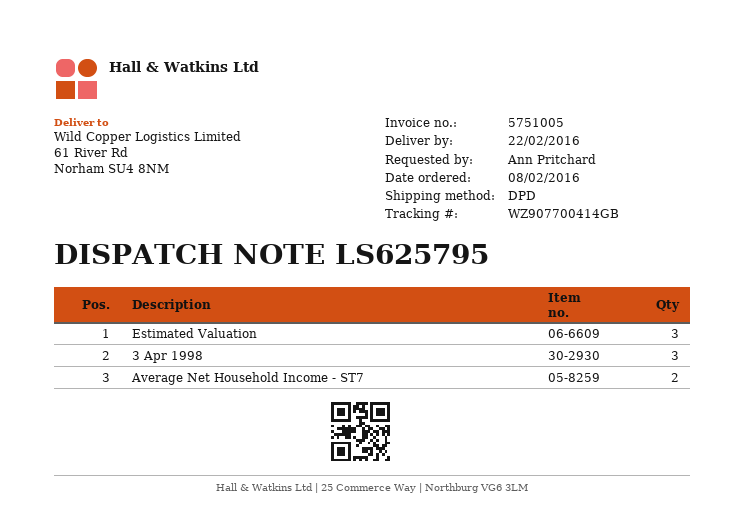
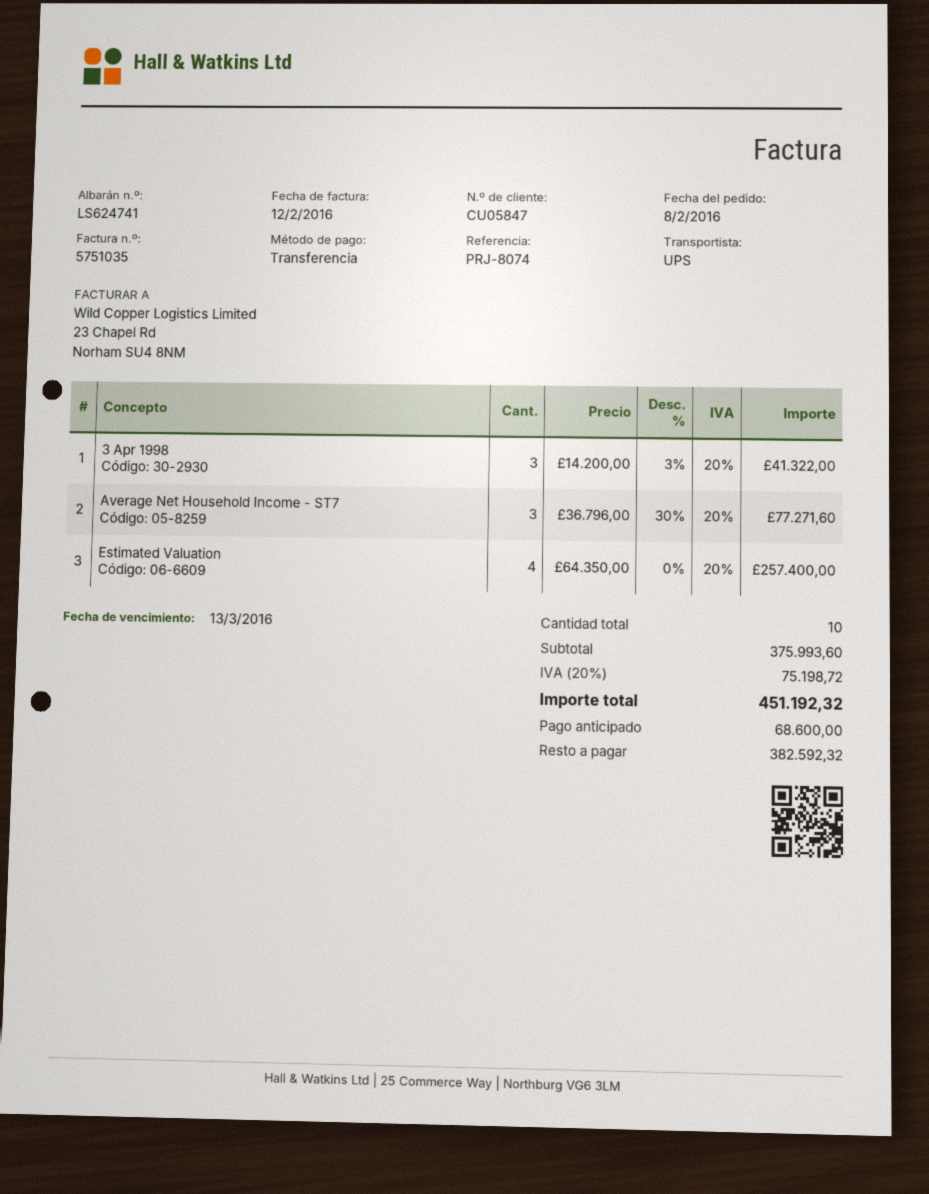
delivery note number: LS625795 -> LS624741
invoice number: 5751005 -> 5751035
shipping method: DPD -> UPS
Estimated Valuation: 3 -> 4
Average Net Household Income - ST7: 2 -> 3

